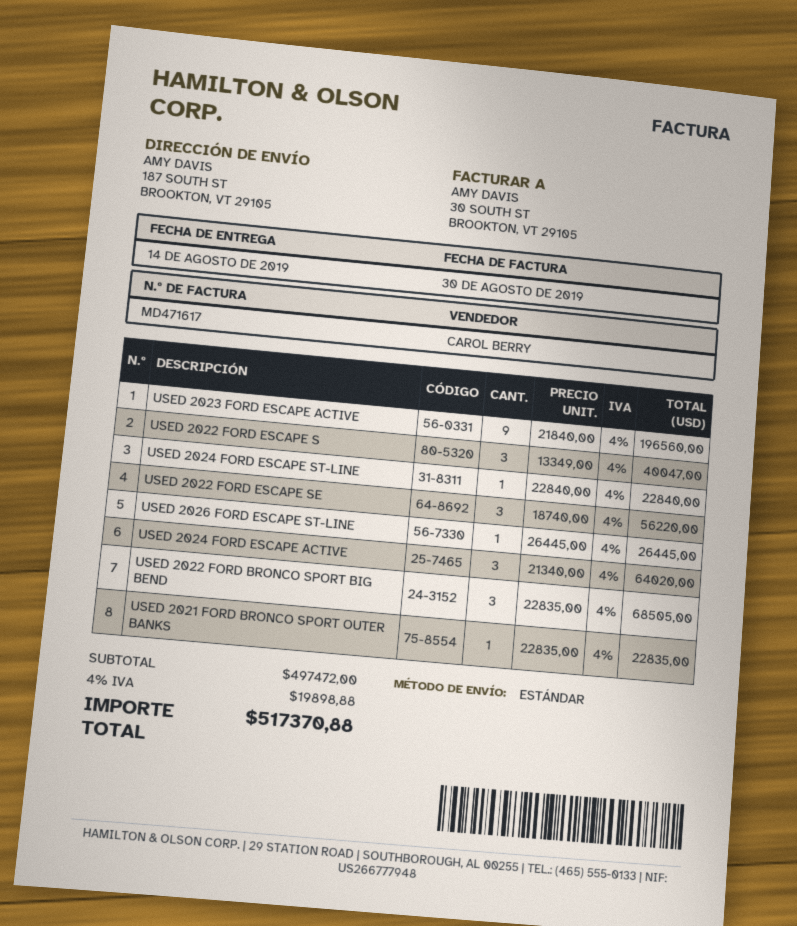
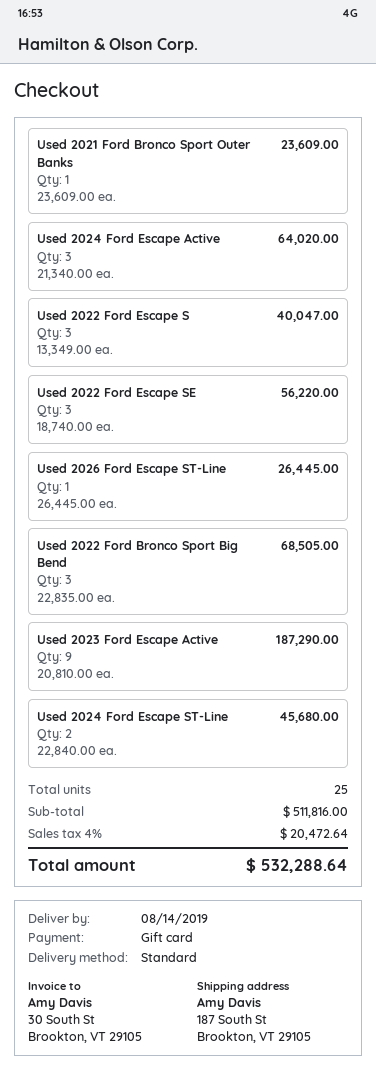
USED 2023 FORD ESCAPE ACTIVE: 9 x 21840.00 = 196560.00 -> 9 x 20810.00 = 187290.00
USED 2024 FORD ESCAPE ST-LINE: 1 x 22840.00 = 22840.00 -> 2 x 22840.00 = 45680.00
USED 2021 FORD BRONCO SPORT OUTER BANKS: 1 x 22835.00 = 22835.00 -> 1 x 23609.00 = 23609.00
subtotal: 497472.00 -> 511816.00
tax: 4% = 19898.88 -> 4% = 20472.64
total: 517370.88 -> 532288.64

